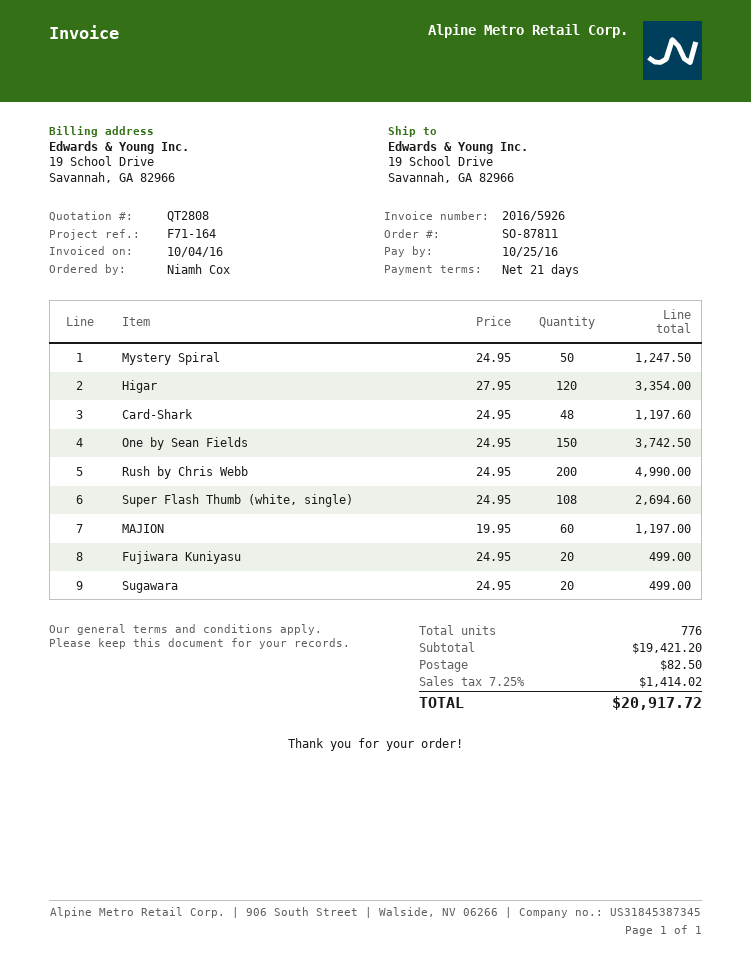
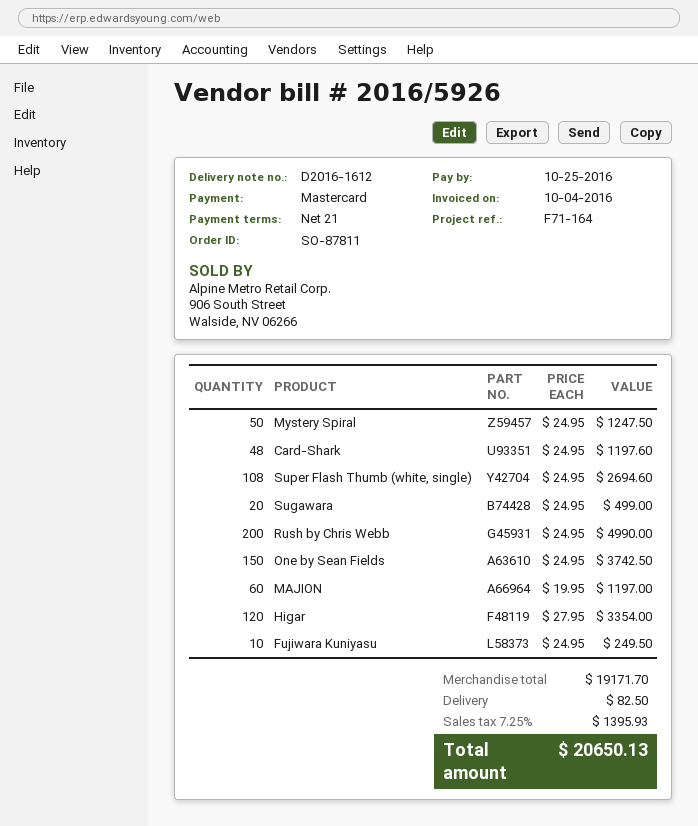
Fujiwara Kuniyasu: 20 x 24.95 = 499.00 -> 10 x 24.95 = 249.50
subtotal: 19421.20 -> 19171.70
tax: 7.25% = 1414.02 -> 7.25% = 1395.93
total: 20917.72 -> 20650.13

